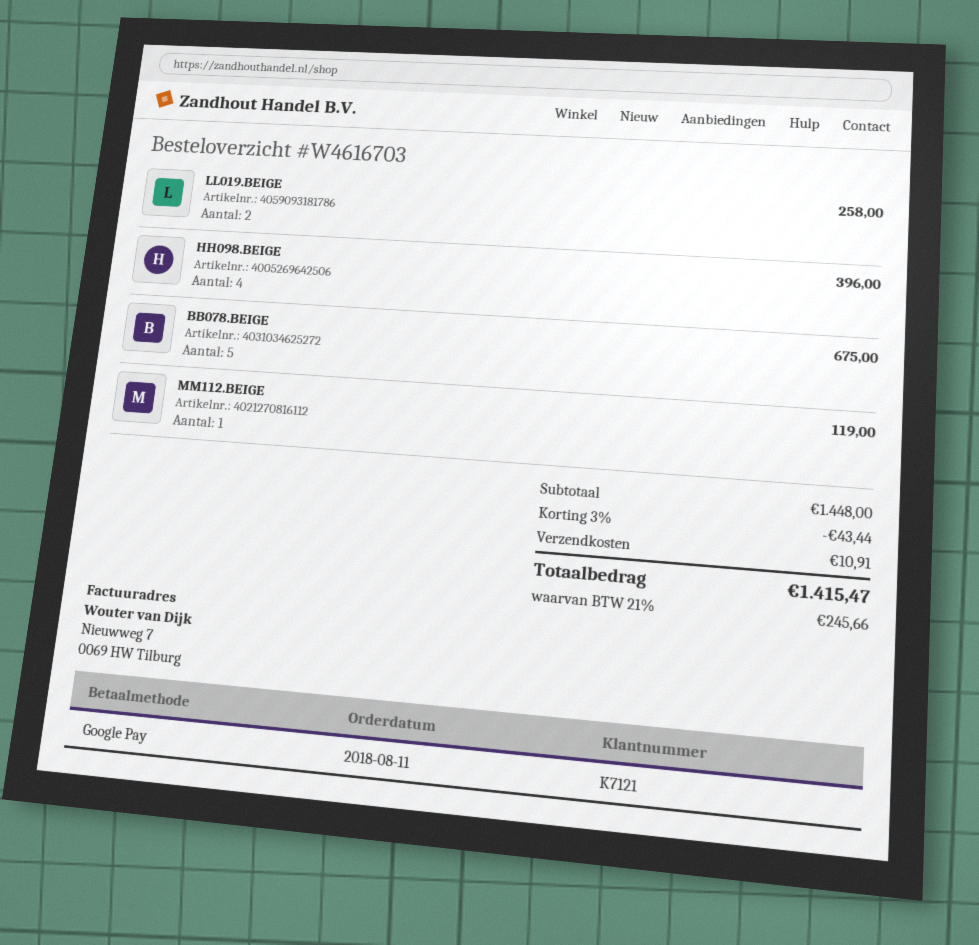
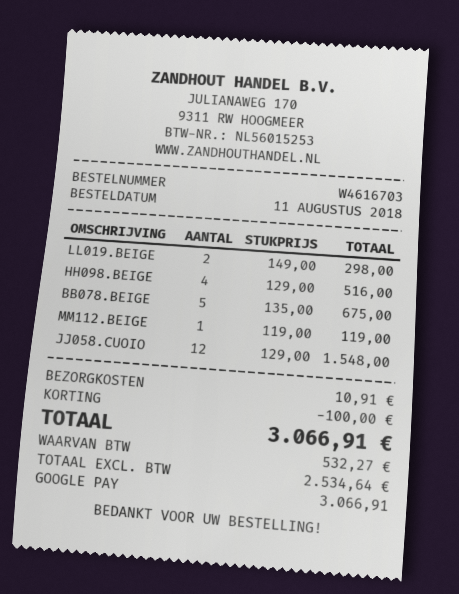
LL019.BEIGE: 2 for 258.00 -> 2 for 298.00
HH098.BEIGE: 4 for 396.00 -> 4 for 516.00
JJ058.CUOIO: none -> 12 for 1548.00
discount: 43.44 -> 100.00
tax: 245.66 -> 532.27
total: 1415.47 -> 3066.91

